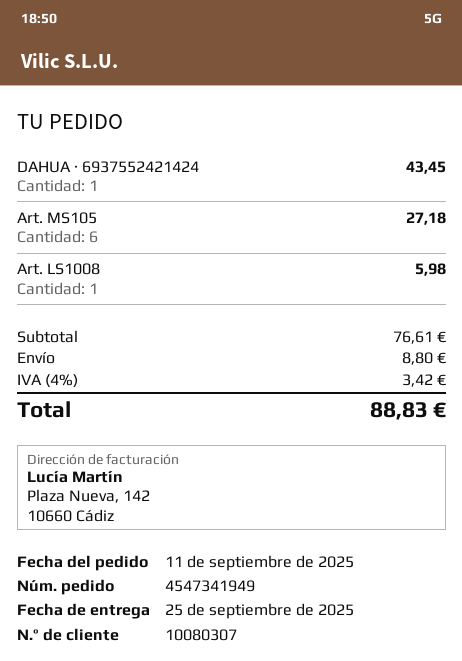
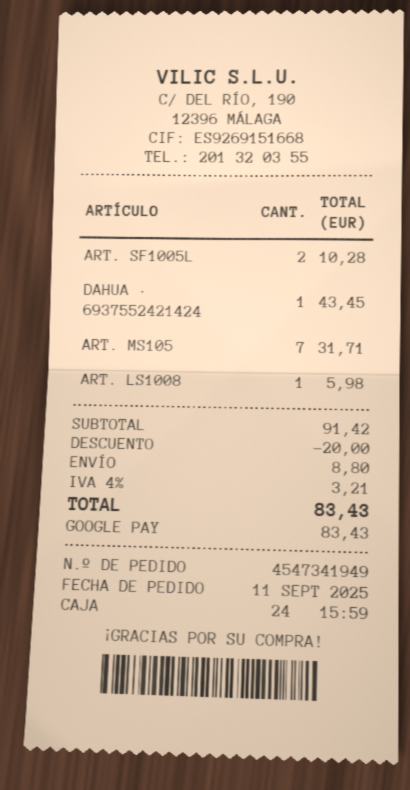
Art. MS105: 6 for 27.18 -> 7 for 31.71
ART. SF1005L: none -> 2 for 10.28
subtotal: 76.61 -> 91.42
discount: none -> 20.00
tax: 4% = 3.42 -> 4% = 3.21
total: 88.83 -> 83.43

